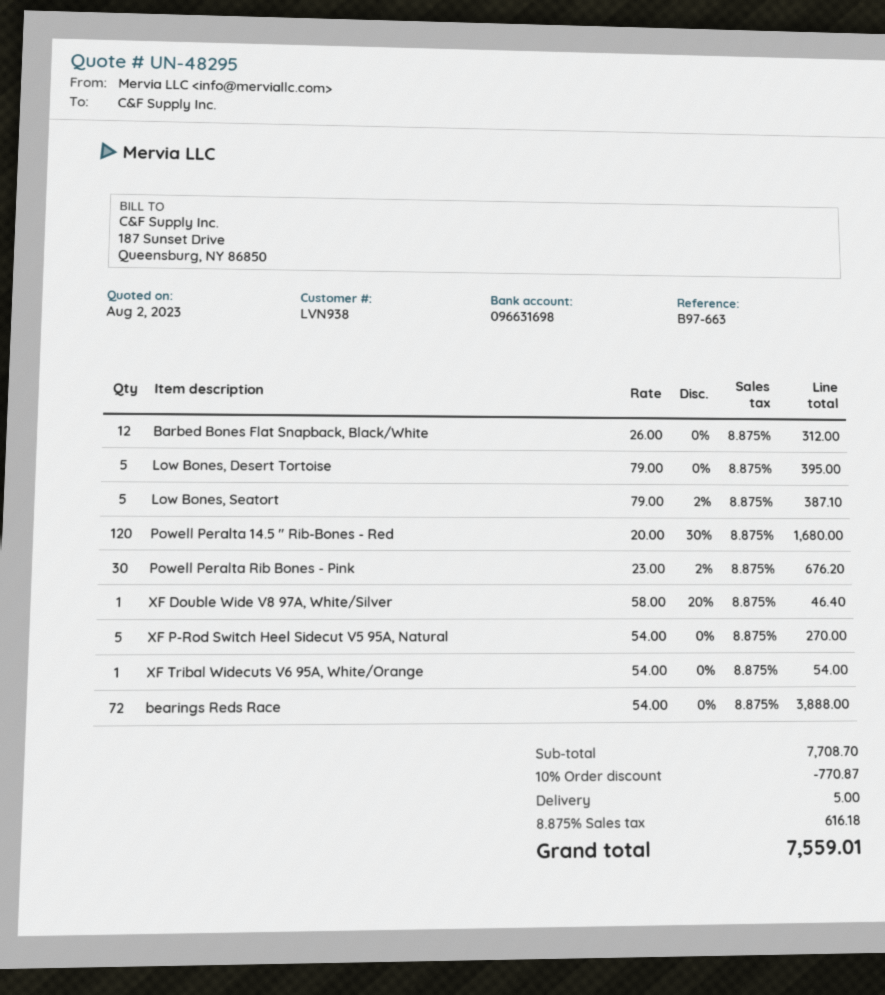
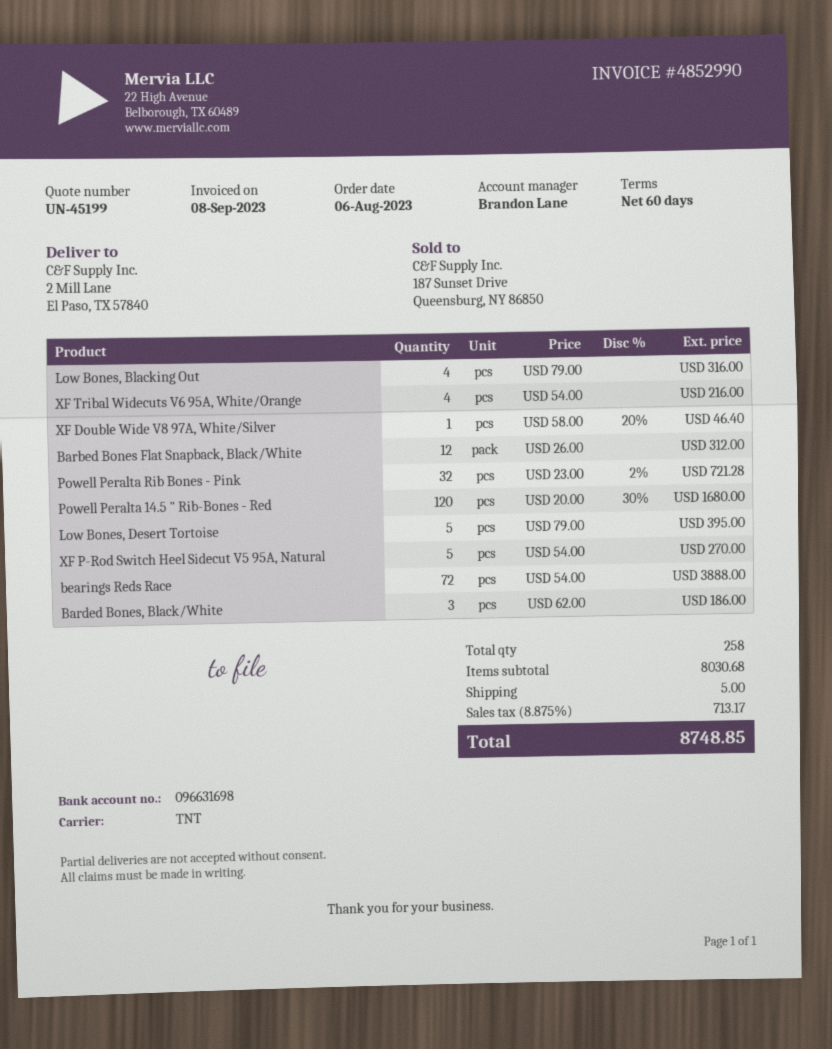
quote number: UN-48295 -> UN-45199
Low Bones, Seatort: 5 x 79.00 - 2% = 387.10 -> none
Powell Peralta Rib Bones - Pink: 30 x 23.00 - 2% = 676.20 -> 32 x 23.00 - 2% = 721.28
XF Tribal Widecuts V6 95A, White/Orange: 1 x 54.00 = 54.00 -> 4 x 54.00 = 216.00
Low Bones, Blacking Out: none -> 4 x 79.00 = 316.00
Barded Bones, Black/White: none -> 3 x 62.00 = 186.00
subtotal: 7708.70 -> 8030.68
discount: 10% = 770.87 -> none
tax: 8.875% = 616.18 -> 8.875% = 713.17
total: 7559.01 -> 8748.85

